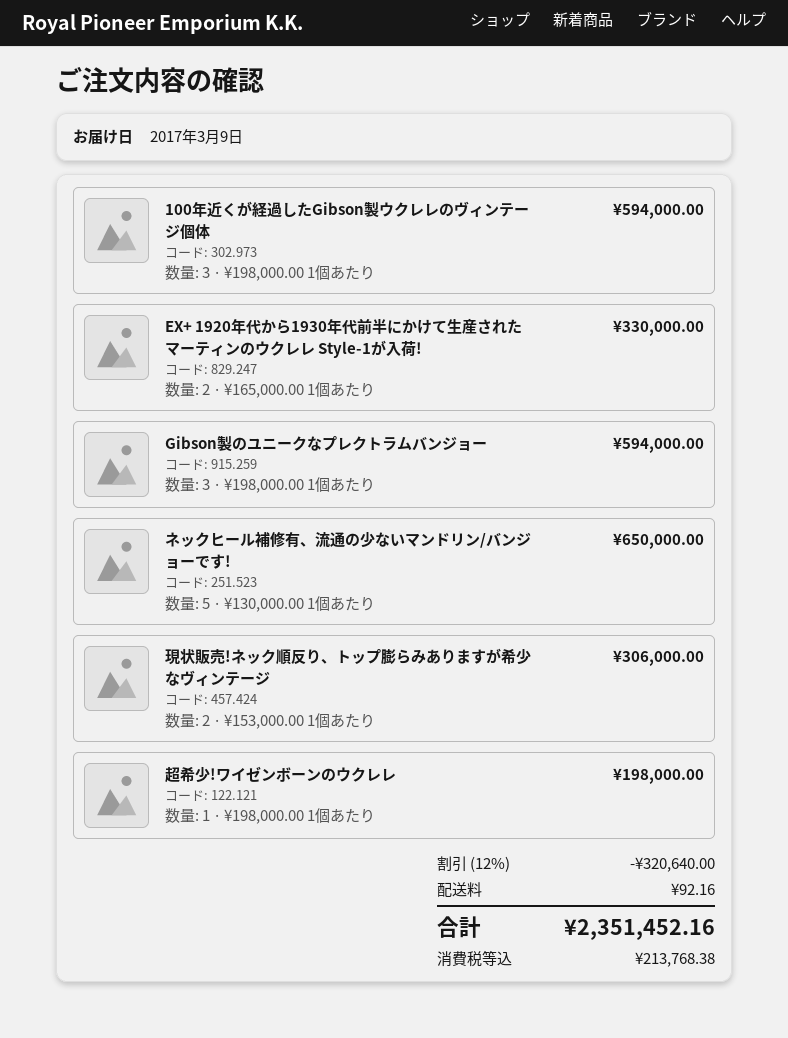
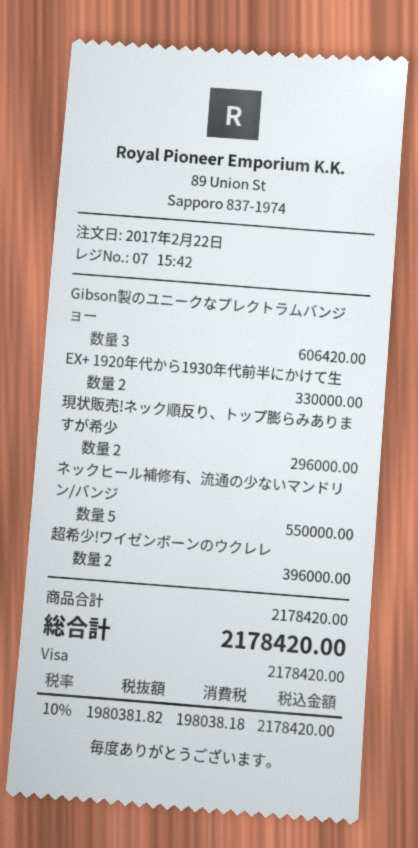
100年近くが経過したGibson製ウクレレのヴィンテージ個体: 3 for 594000.00 -> none
Gibson製のユニークなプレクトラムバンジョー: 3 for 594000.00 -> 3 for 606420.00
ネックヒール補修有、流通の少ないマンドリン/バンジョーです!: 5 for 650000.00 -> 5 for 550000.00
現状販売!ネック順反り、トップ膨らみありますが希少なヴィンテージ: 2 for 306000.00 -> 2 for 296000.00
超希少!ワイゼンボーンのウクレレ: 1 for 198000.00 -> 2 for 396000.00
discount: 12% = 320640.00 -> none
shipping: 92.16 -> none
tax: 213768.38 -> 198038.18
total: 2351452.16 -> 2178420.00

